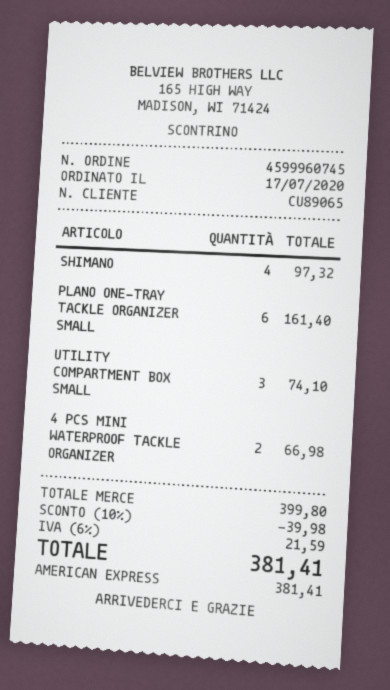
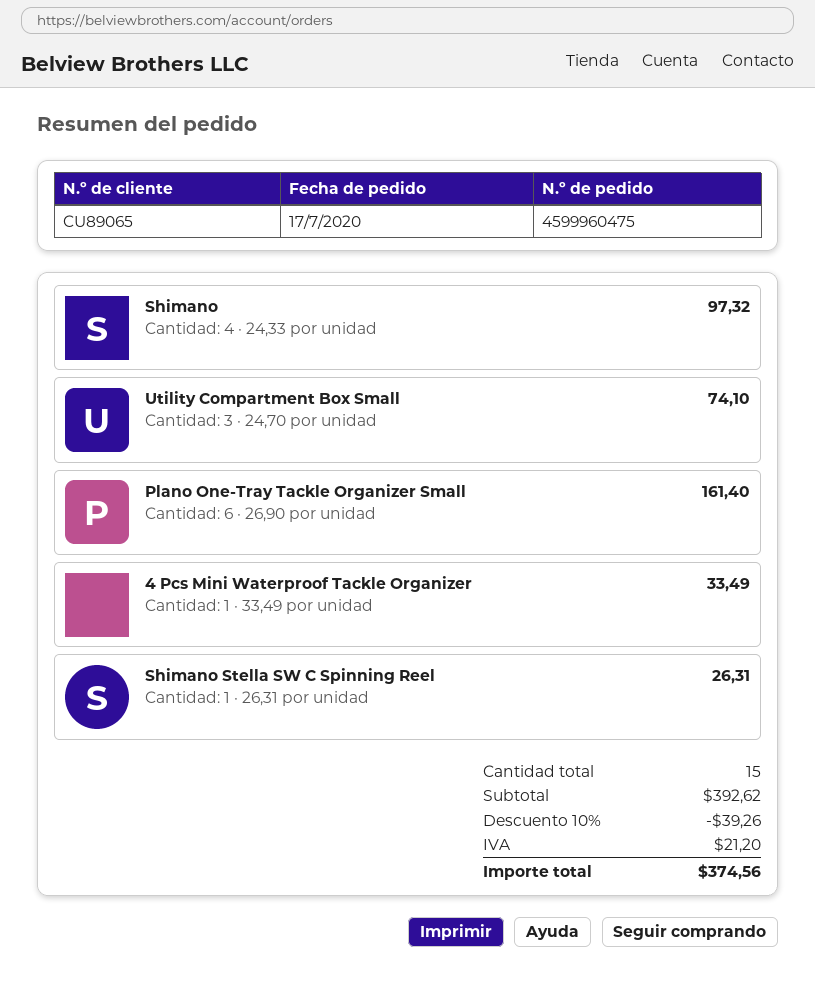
order number: 4599960745 -> 4599960475
4 PCS MINI WATERPROOF TACKLE ORGANIZER: 2 for 66.98 -> 1 for 33.49
Shimano Stella SW C Spinning Reel: none -> 1 for 26.31
subtotal: 399.80 -> 392.62
discount: 10% = 39.98 -> 10% = 39.26
tax: 21.59 -> 21.20
total: 381.41 -> 374.56

